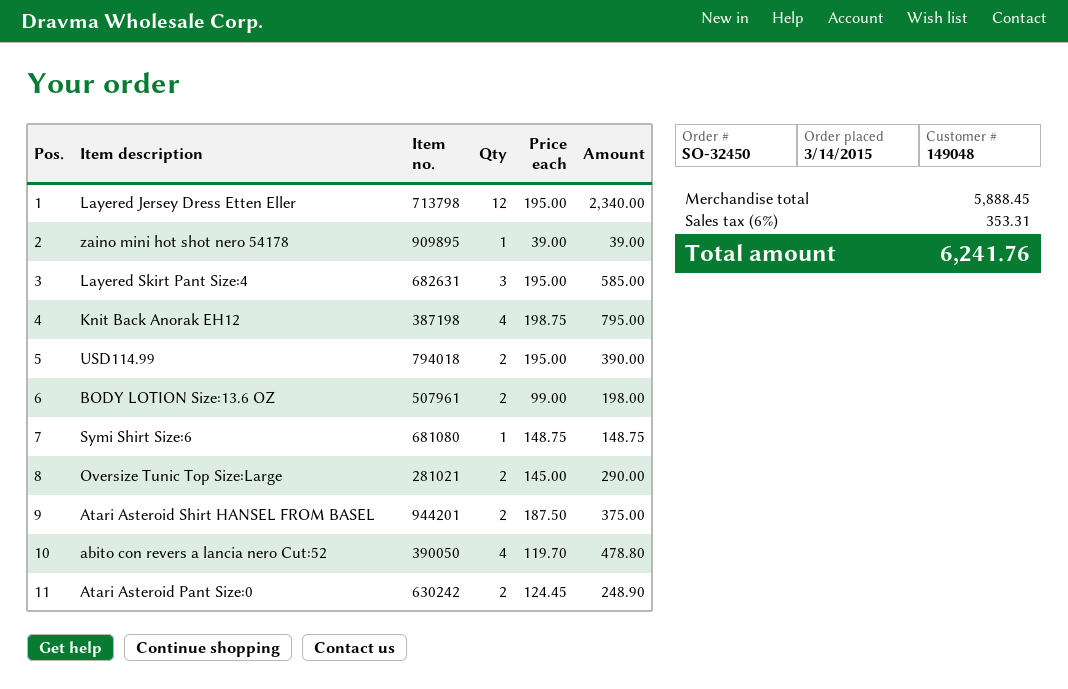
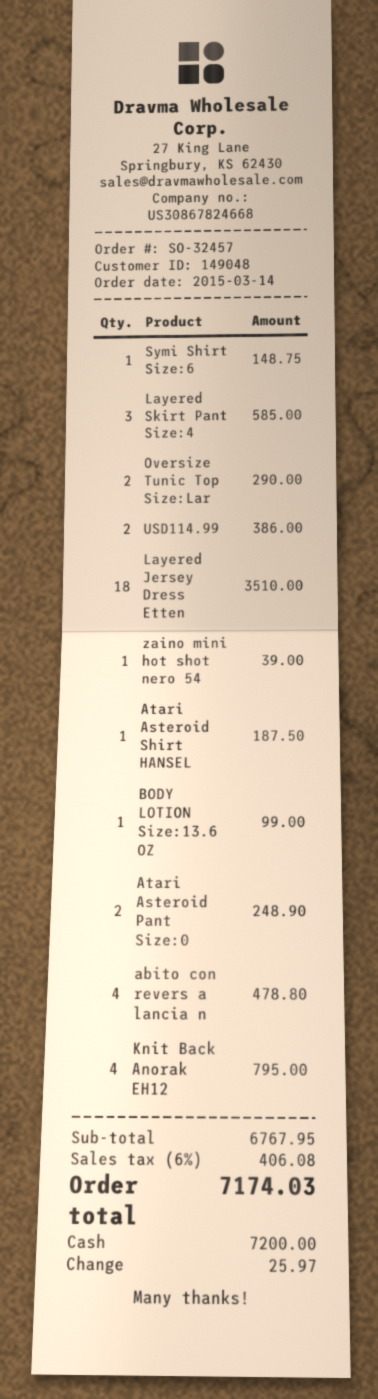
order number: SO-32450 -> SO-32457
Layered Jersey Dress Etten Eller: 12 for 2340.00 -> 18 for 3510.00
USD114.99: 2 for 390.00 -> 2 for 386.00
BODY LOTION Size:13.6 OZ: 2 for 198.00 -> 1 for 99.00
Atari Asteroid Shirt HANSEL FROM BASEL: 2 for 375.00 -> 1 for 187.50
subtotal: 5888.45 -> 6767.95
tax: 6% = 353.31 -> 6% = 406.08
total: 6241.76 -> 7174.03

